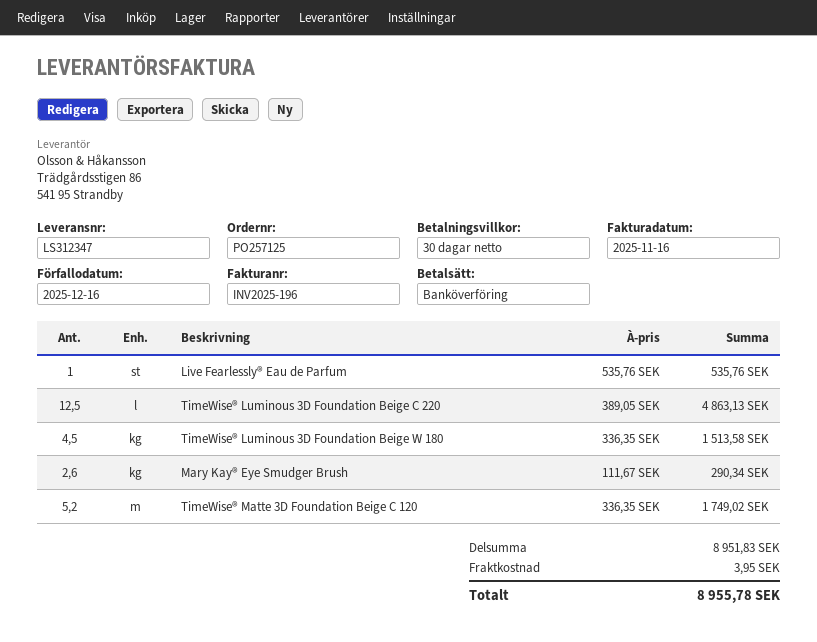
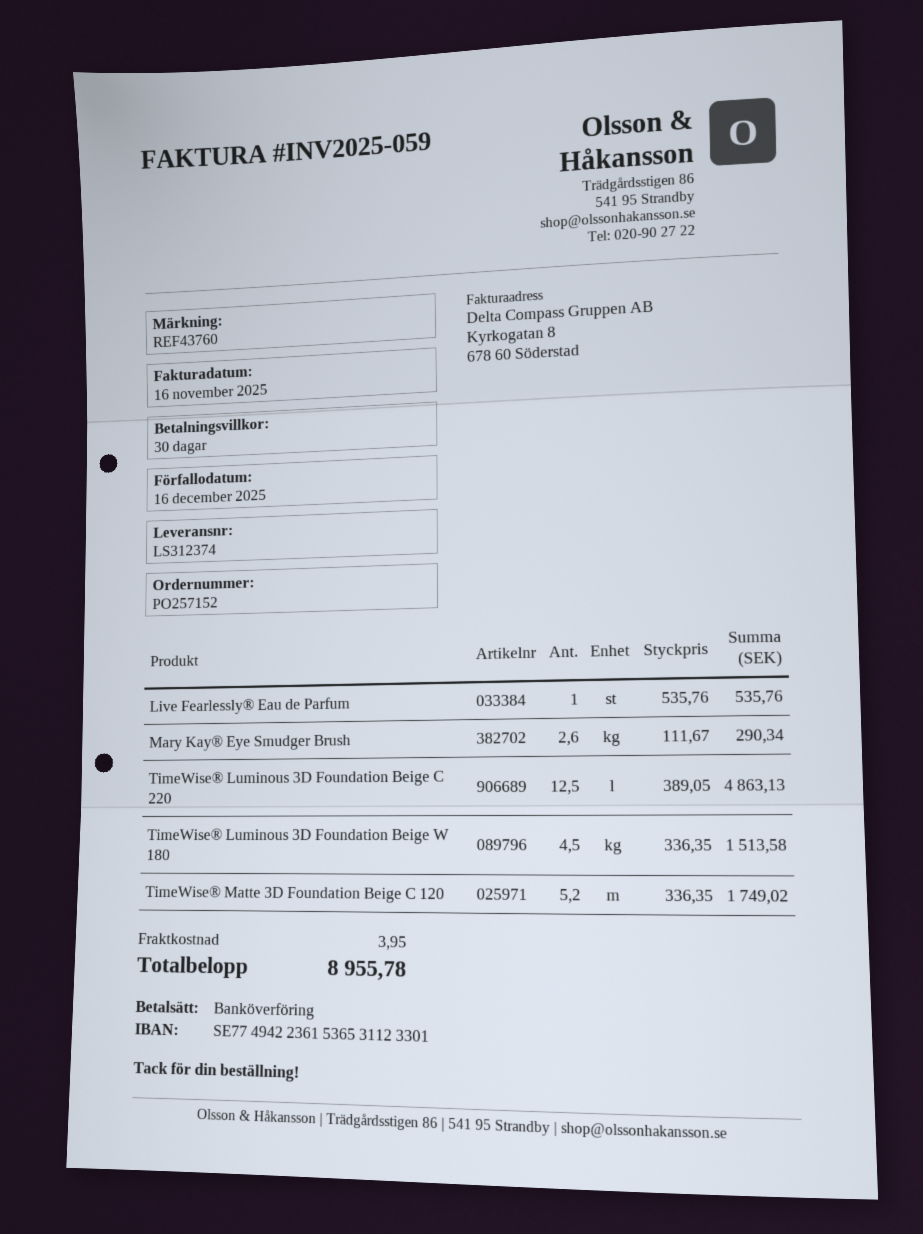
order number: PO257125 -> PO257152
delivery note number: LS312347 -> LS312374
invoice number: INV2025-196 -> INV2025-059

